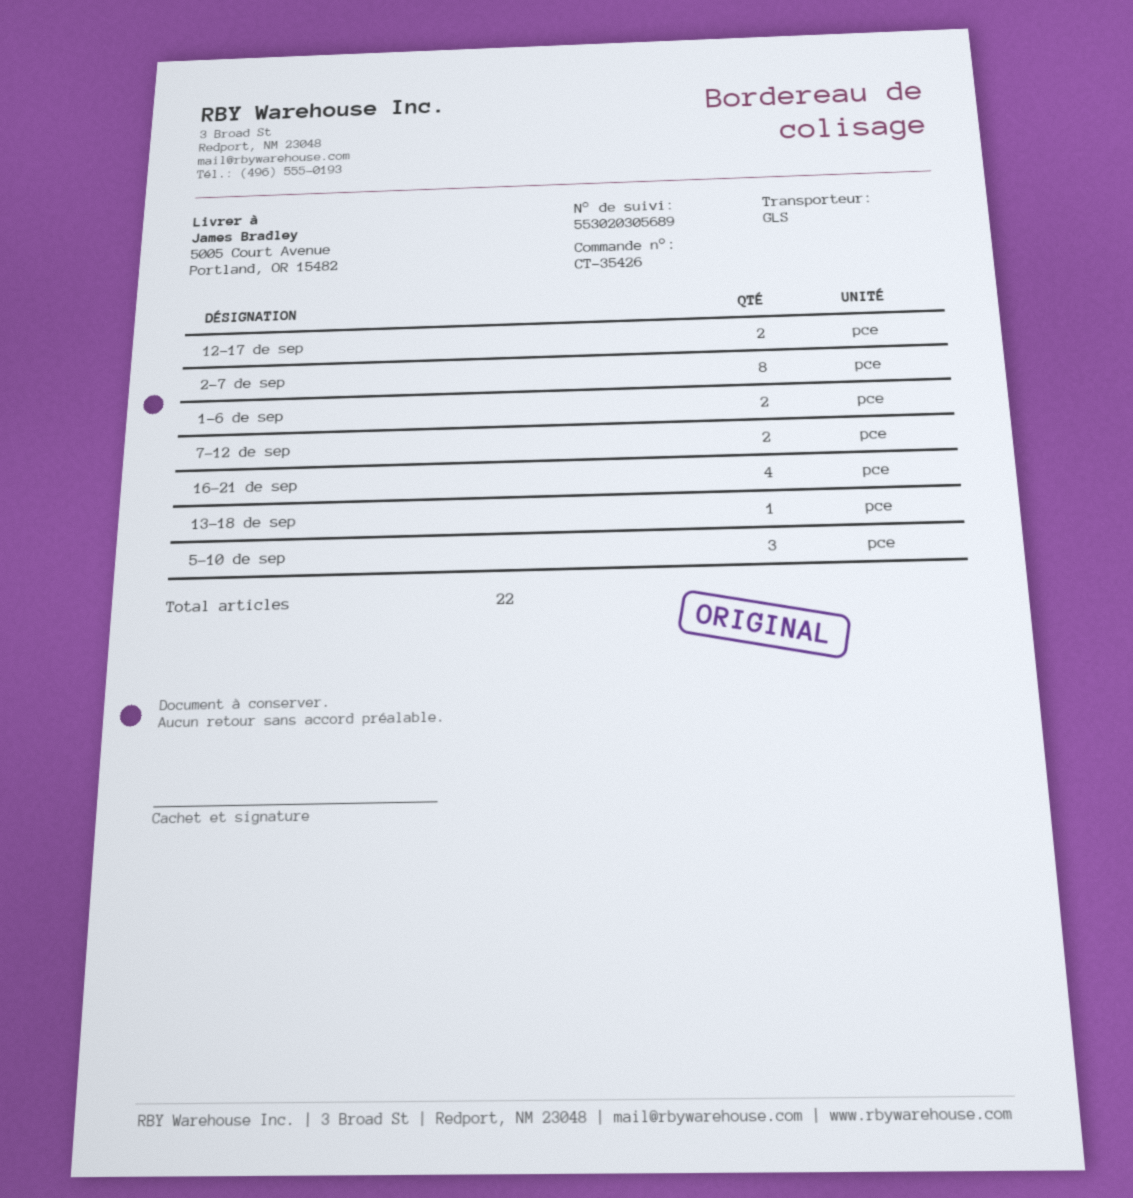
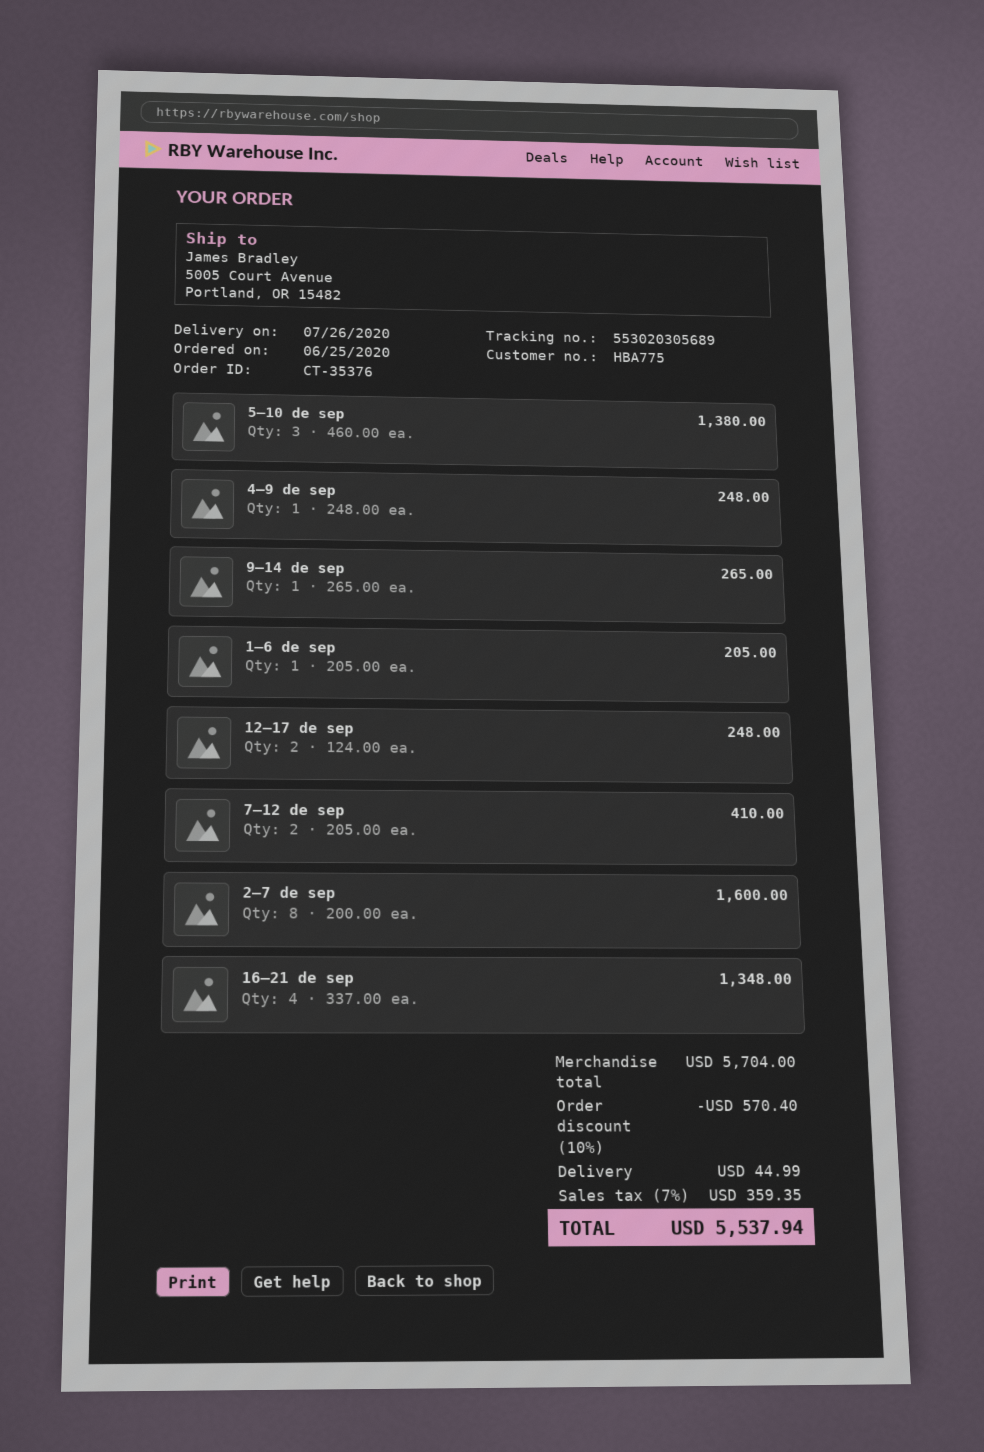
order number: CT-35426 -> CT-35376
1–6 de sep: 2 -> 1
13–18 de sep: 1 -> none
4–9 de sep: none -> 1
9–14 de sep: none -> 1

